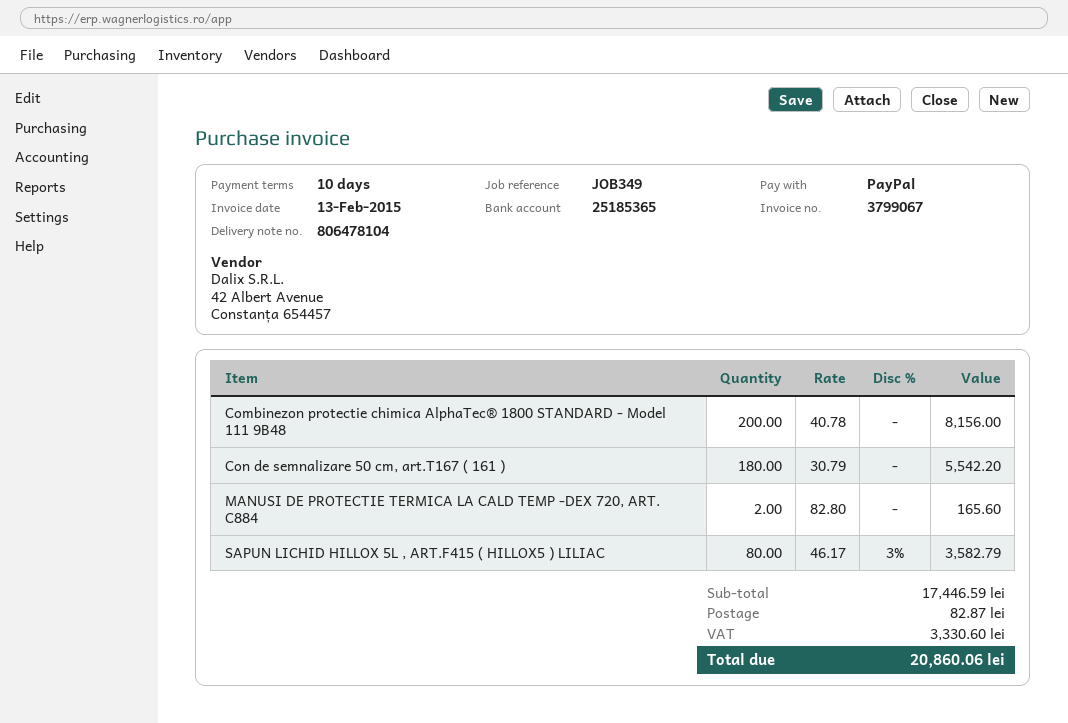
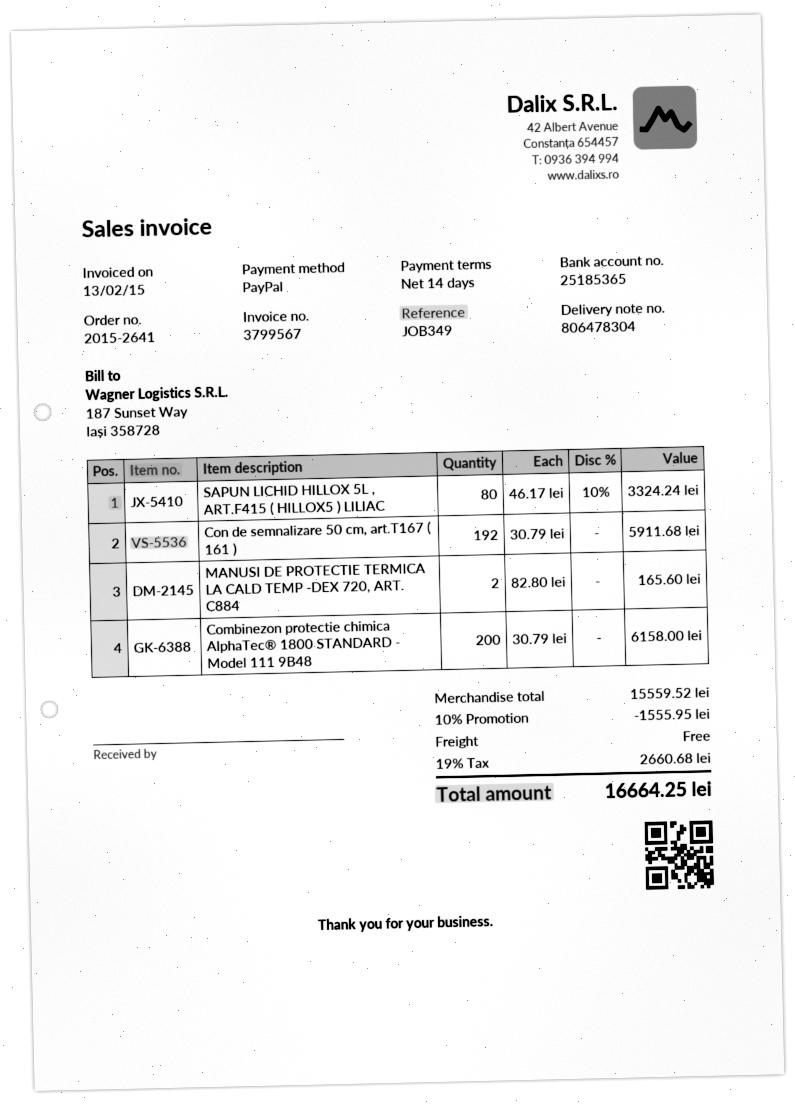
delivery note number: 806478104 -> 806478304
invoice number: 3799067 -> 3799567
payment terms: 10 days -> 14 days
Combinezon protectie chimica AlphaTec® 1800 STANDARD - Model 111 9B48: 200 x 40.78 = 8156.00 -> 200 x 30.79 = 6158.00
Con de semnalizare 50 cm, art.T167 ( 161 ): 180 x 30.79 = 5542.20 -> 192 x 30.79 = 5911.68
SAPUN LICHID HILLOX 5L , ART.F415 ( HILLOX5 ) LILIAC: 80 x 46.17 - 3% = 3582.79 -> 80 x 46.17 - 10% = 3324.24
subtotal: 17446.59 -> 15559.52
discount: none -> 10% = 1555.95
shipping: 82.87 -> 0.00
tax: 3330.60 -> 2660.68
total: 20860.06 -> 16664.25

